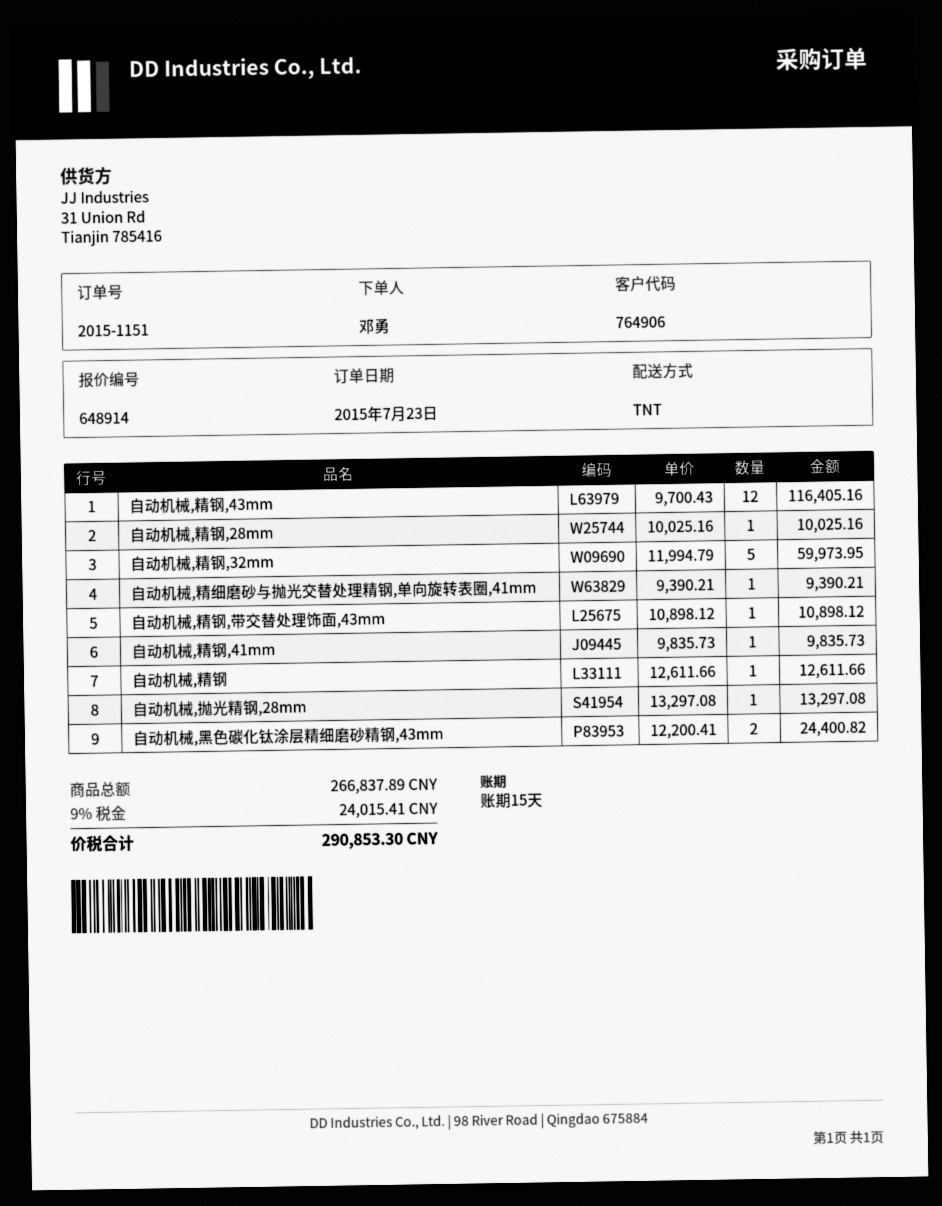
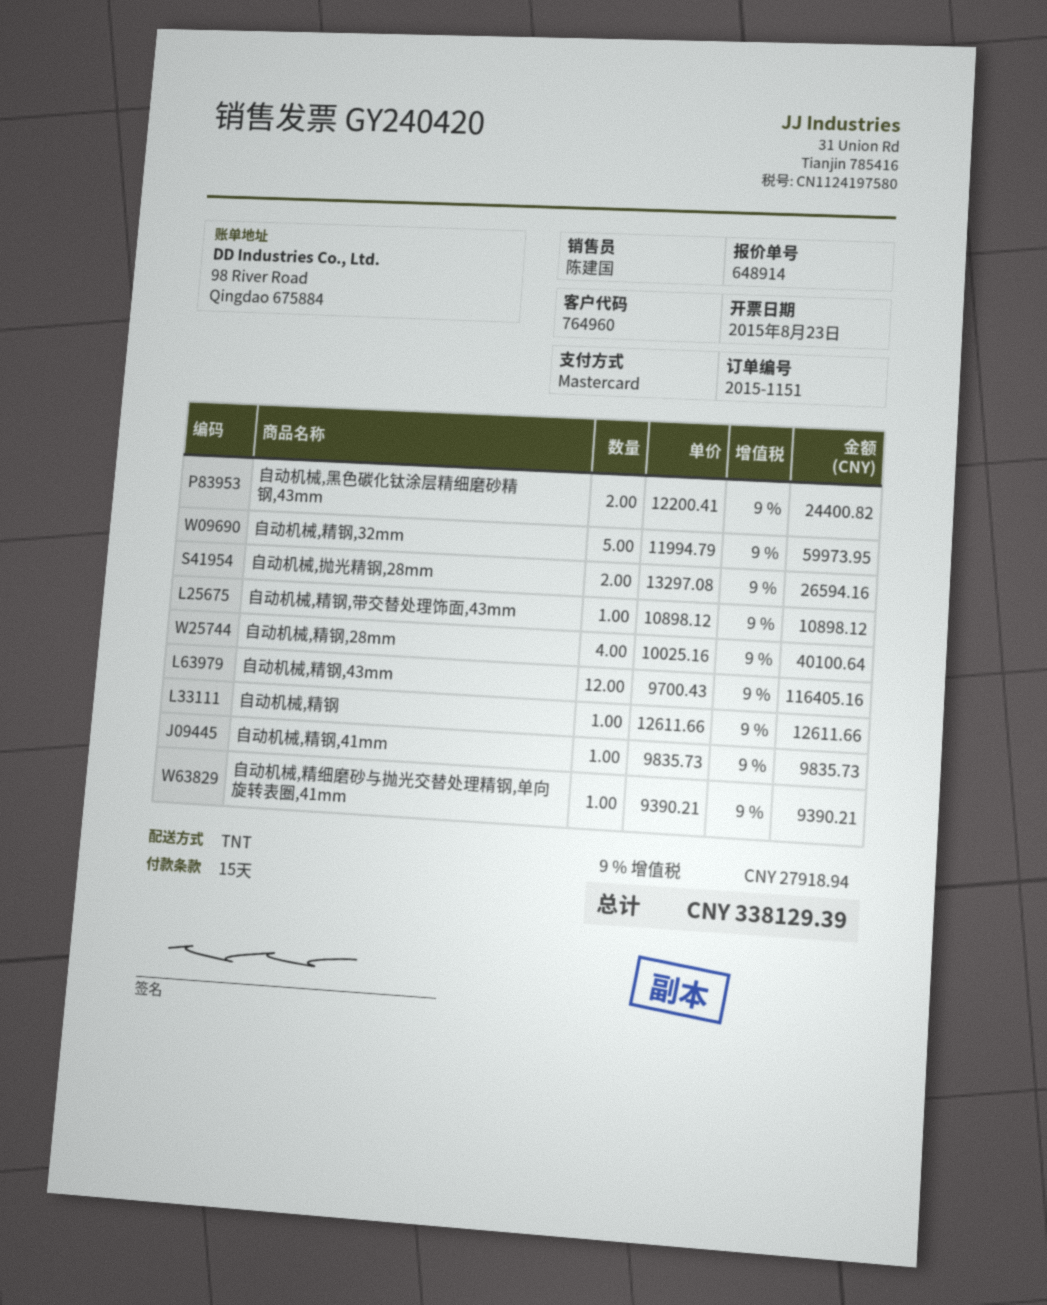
customer number: 764906 -> 764960
自动机械,精钢,28mm: 1 x 10025.16 = 10025.16 -> 4 x 10025.16 = 40100.64
自动机械,抛光精钢,28mm: 1 x 13297.08 = 13297.08 -> 2 x 13297.08 = 26594.16
tax: 9% = 24015.41 -> 9% = 27918.94
total: 290853.30 -> 338129.39

